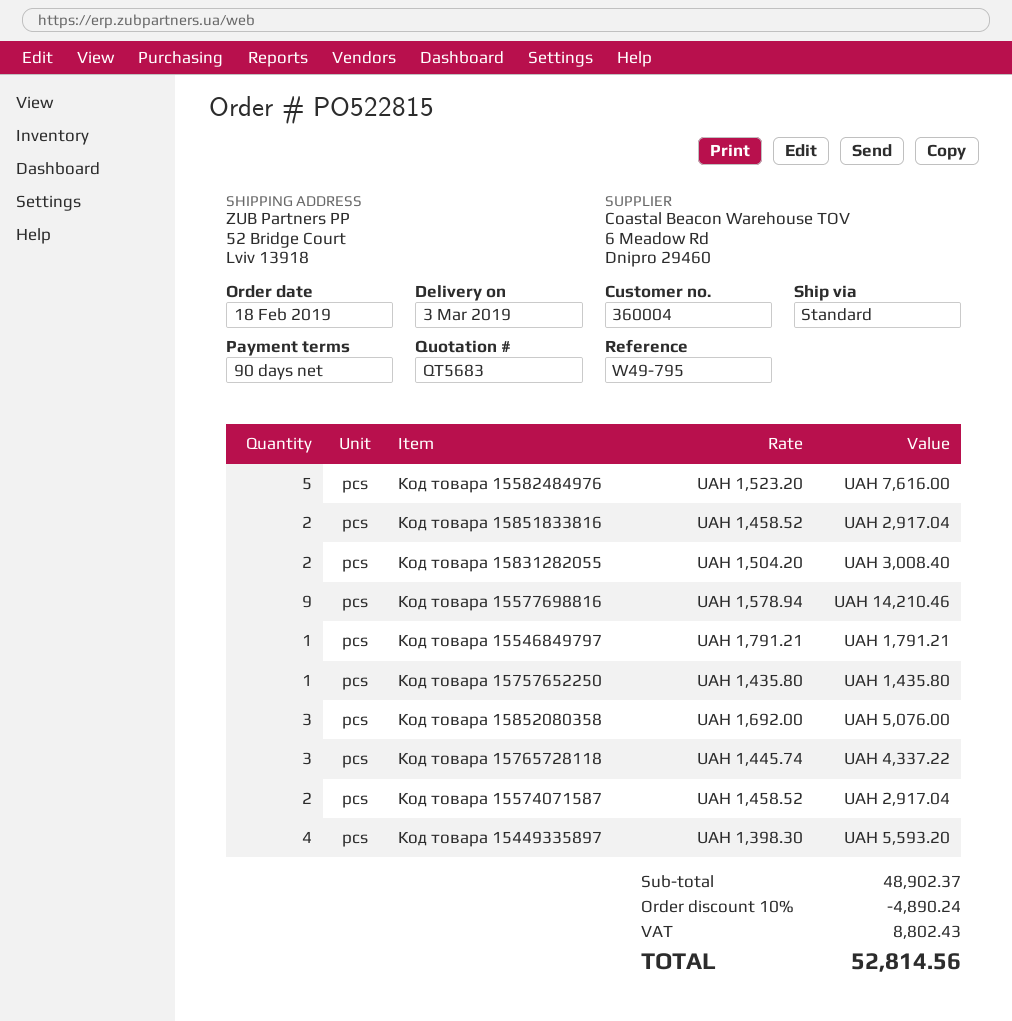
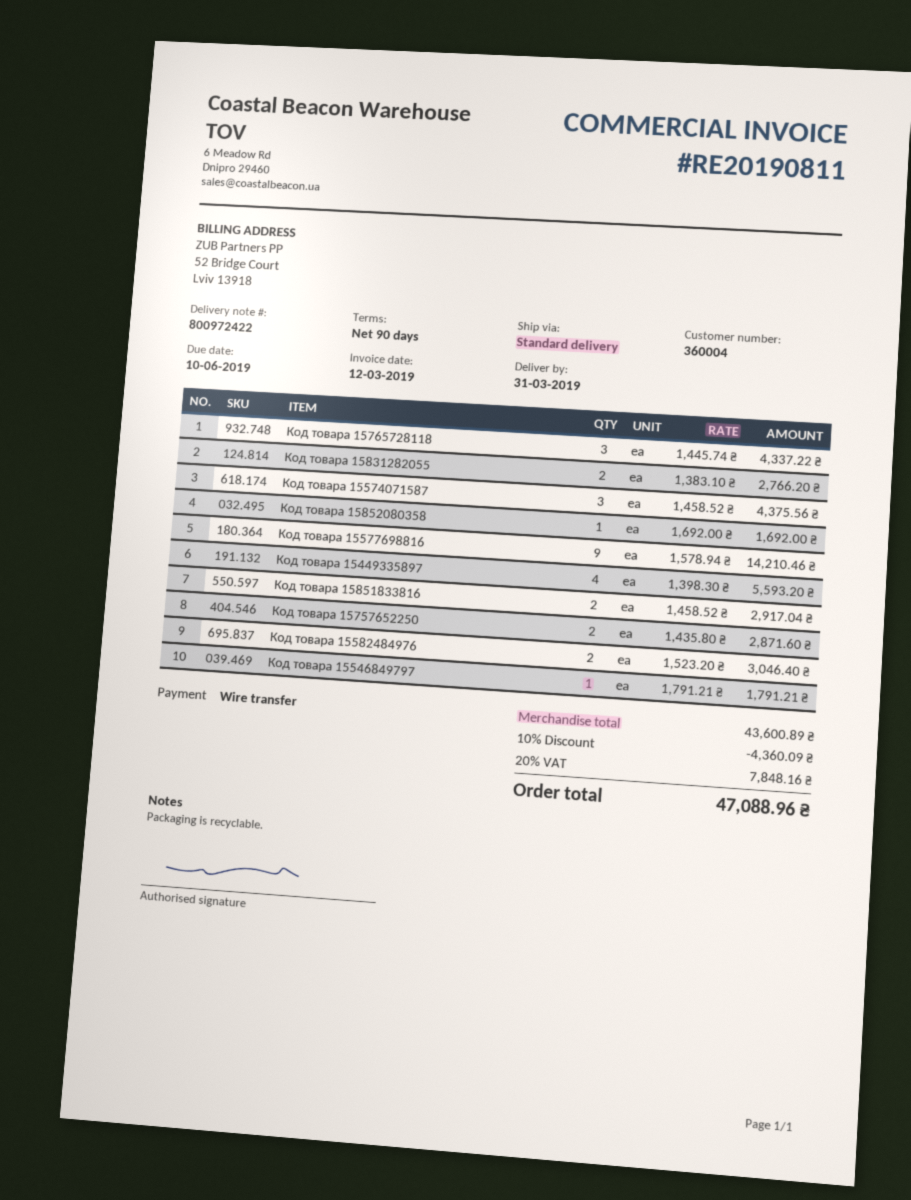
delivery date: 2019-03-03 -> 2019-03-31
Код товара 15582484976: 5 x 1523.20 = 7616.00 -> 2 x 1523.20 = 3046.40
Код товара 15831282055: 2 x 1504.20 = 3008.40 -> 2 x 1383.10 = 2766.20
Код товара 15757652250: 1 x 1435.80 = 1435.80 -> 2 x 1435.80 = 2871.60
Код товара 15852080358: 3 x 1692.00 = 5076.00 -> 1 x 1692.00 = 1692.00
Код товара 15574071587: 2 x 1458.52 = 2917.04 -> 3 x 1458.52 = 4375.56
subtotal: 48902.37 -> 43600.89
discount: 10% = 4890.24 -> 10% = 4360.09
tax: 8802.43 -> 7848.16
total: 52814.56 -> 47088.96

